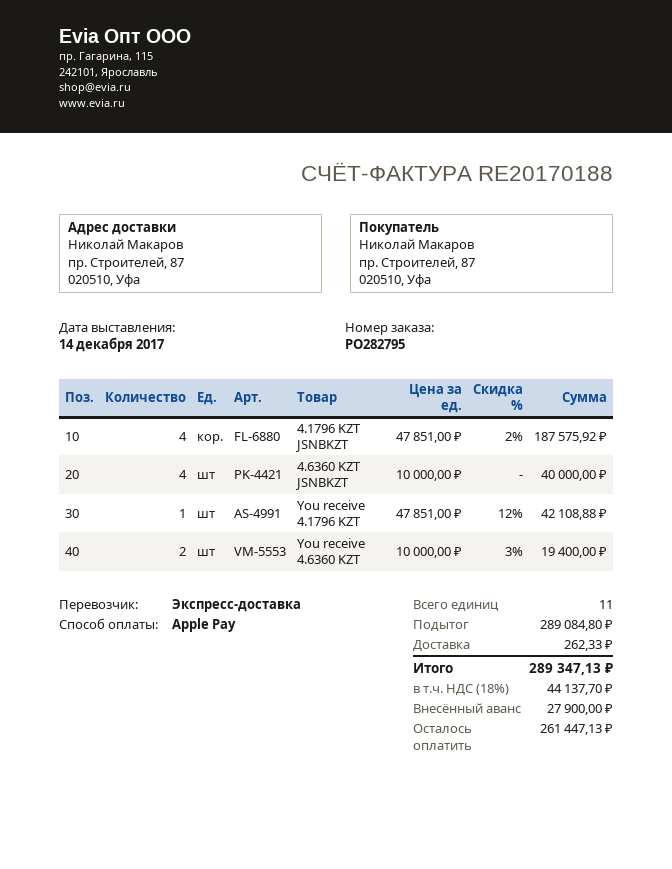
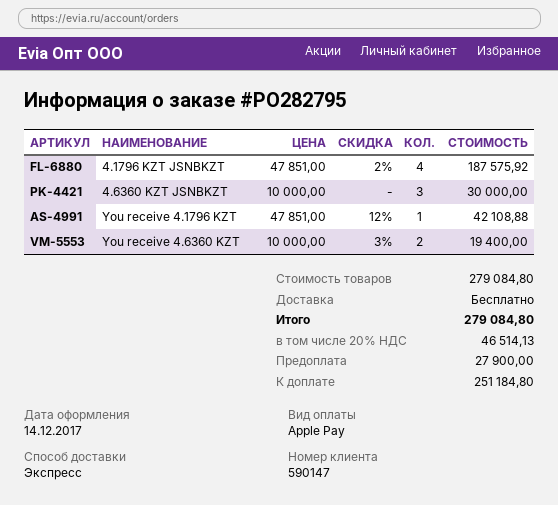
4.6360 KZT JSNBKZT: 4 x 10000.00 = 40000.00 -> 3 x 10000.00 = 30000.00
subtotal: 289084.80 -> 279084.80
shipping: 262.33 -> 0.00
tax: 18% = 44137.70 -> 20% = 46514.13
total: 289347.13 -> 279084.80
balance: 261447.13 -> 251184.80

